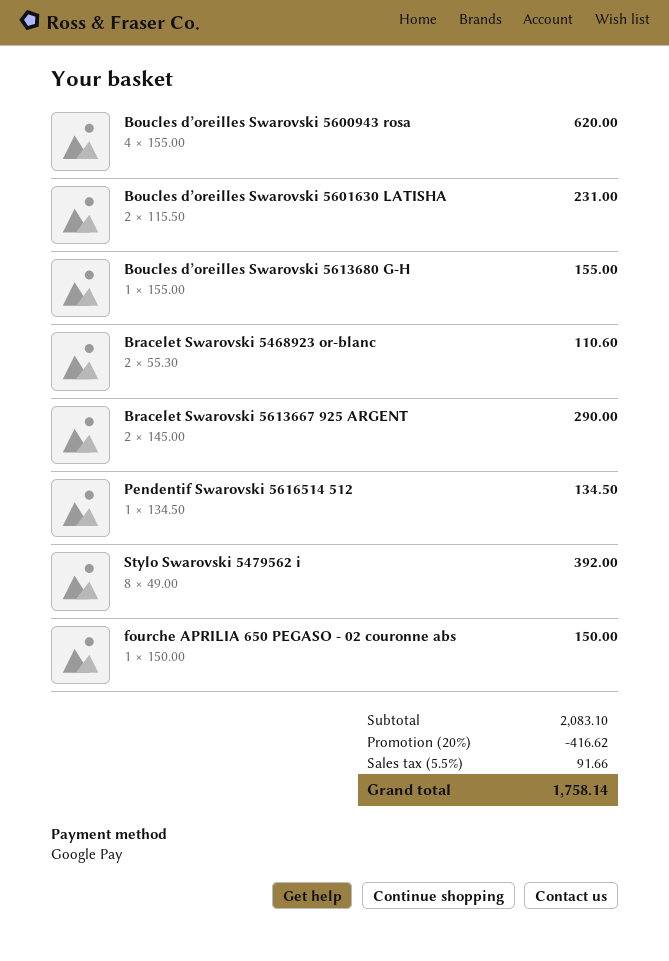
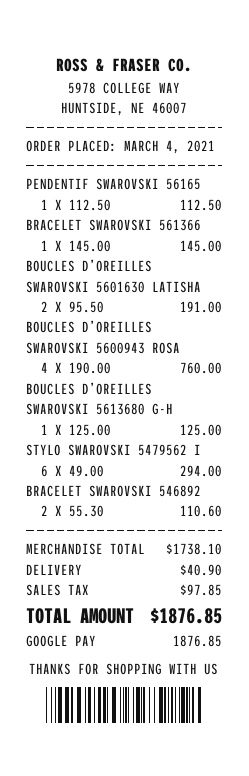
Boucles d’oreilles Swarovski 5600943 rosa: 4 x 155.00 = 620.00 -> 4 x 190.00 = 760.00
Boucles d’oreilles Swarovski 5601630 LATISHA: 2 x 115.50 = 231.00 -> 2 x 95.50 = 191.00
Boucles d’oreilles Swarovski 5613680 G-H: 1 x 155.00 = 155.00 -> 1 x 125.00 = 125.00
Bracelet Swarovski 5613667 925 ARGENT: 2 x 145.00 = 290.00 -> 1 x 145.00 = 145.00
Pendentif Swarovski 5616514 512: 1 x 134.50 = 134.50 -> 1 x 112.50 = 112.50
Stylo Swarovski 5479562 i: 8 x 49.00 = 392.00 -> 6 x 49.00 = 294.00
fourche APRILIA 650 PEGASO - 02 couronne abs: 1 x 150.00 = 150.00 -> none
subtotal: 2083.10 -> 1738.10
discount: 20% = 416.62 -> none
shipping: none -> 40.90
tax: 91.66 -> 97.85
total: 1758.14 -> 1876.85

